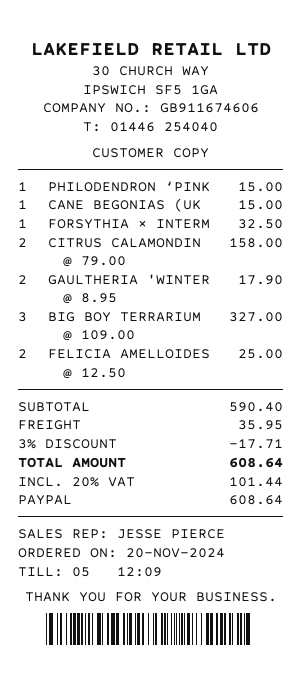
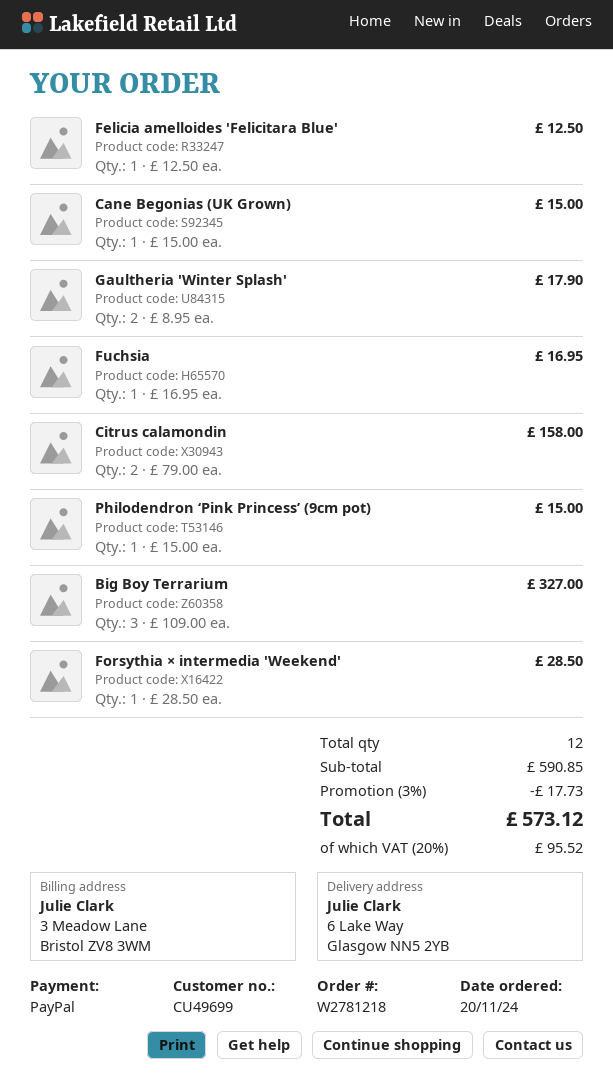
FORSYTHIA × INTERM: 1 x 32.50 = 32.50 -> 1 x 28.50 = 28.50
FELICIA AMELLOIDES: 2 x 12.50 = 25.00 -> 1 x 12.50 = 12.50
Fuchsia: none -> 1 x 16.95 = 16.95
subtotal: 590.40 -> 590.85
discount: 3% = 17.71 -> 3% = 17.73
shipping: 35.95 -> none
tax: 20% = 101.44 -> 20% = 95.52
total: 608.64 -> 573.12

